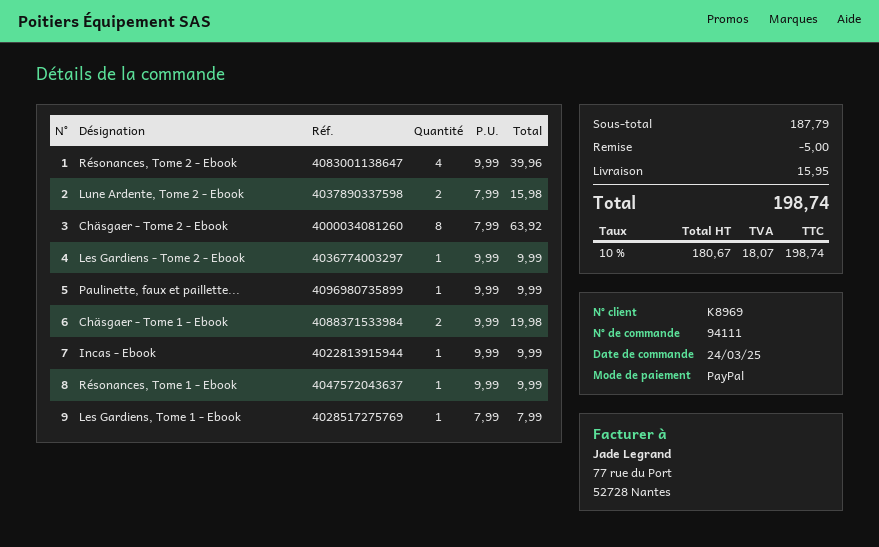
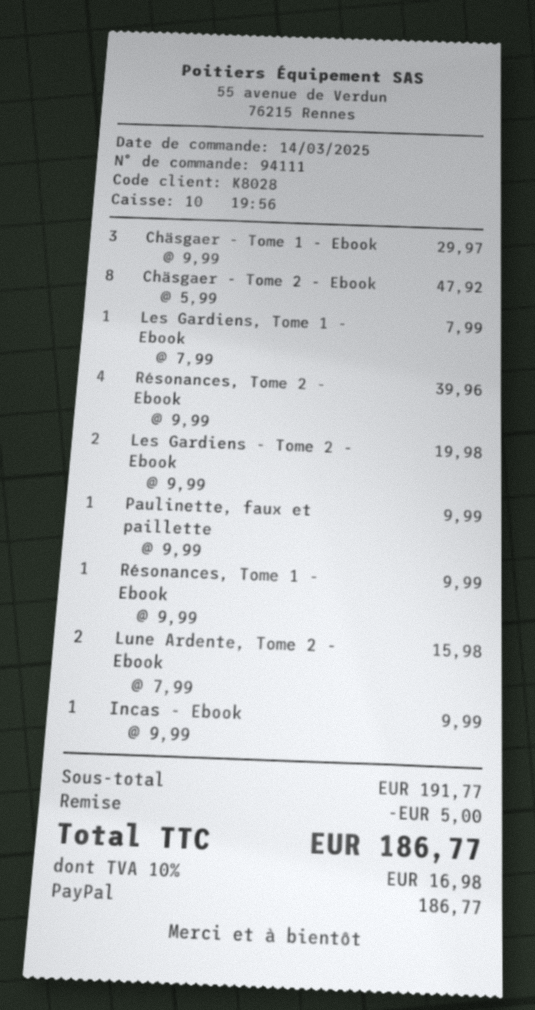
order date: 2025-03-24 -> 2025-03-14
customer number: K8969 -> K8028
Chäsgaer - Tome 2 - Ebook: 8 x 7.99 = 63.92 -> 8 x 5.99 = 47.92
Les Gardiens - Tome 2 - Ebook: 1 x 9.99 = 9.99 -> 2 x 9.99 = 19.98
Chäsgaer - Tome 1 - Ebook: 2 x 9.99 = 19.98 -> 3 x 9.99 = 29.97
subtotal: 187.79 -> 191.77
shipping: 15.95 -> none
tax: 10% = 18.07 -> 10% = 16.98
total: 198.74 -> 186.77

